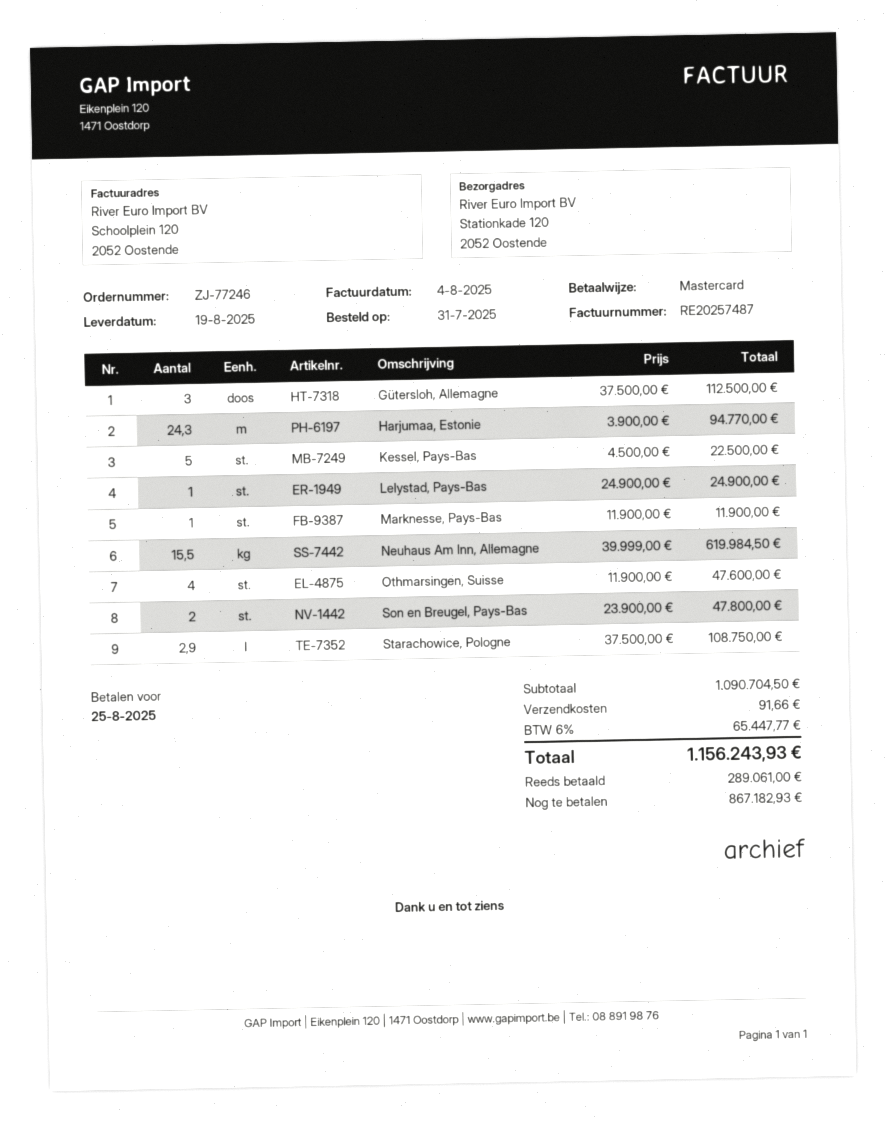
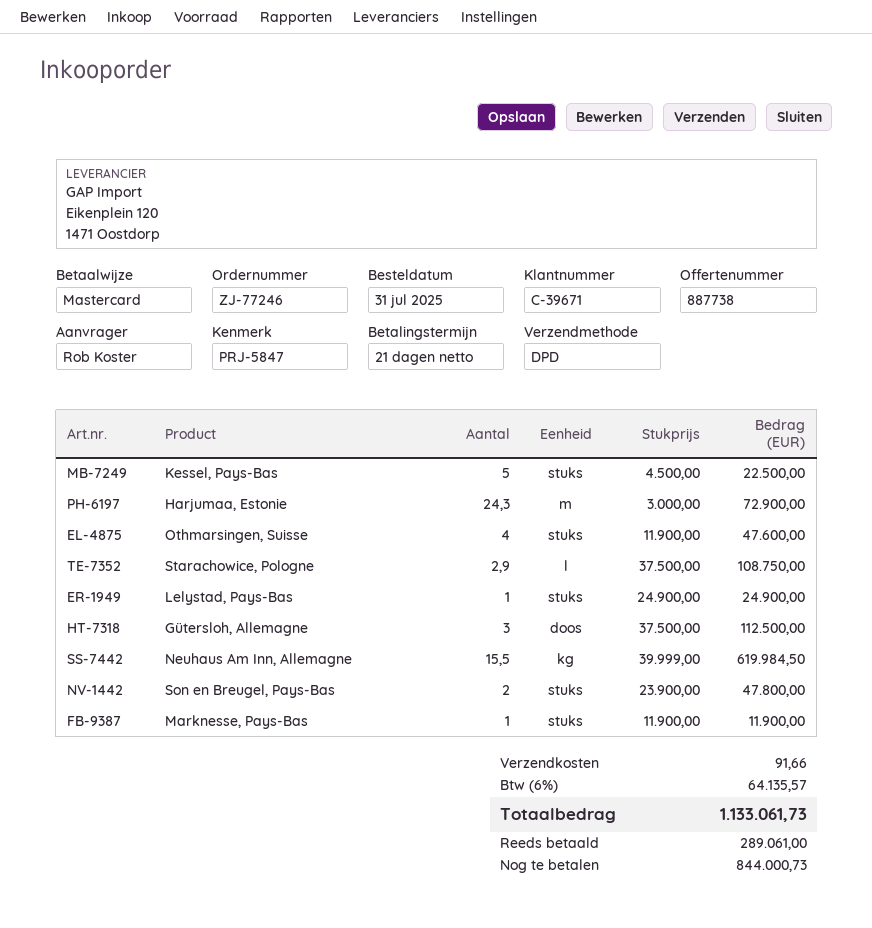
Harjumaa, Estonie: 24.3 x 3900.00 = 94770.00 -> 24.3 x 3000.00 = 72900.00
tax: 6% = 65447.77 -> 6% = 64135.57
total: 1156243.93 -> 1133061.73
balance: 867182.93 -> 844000.73

